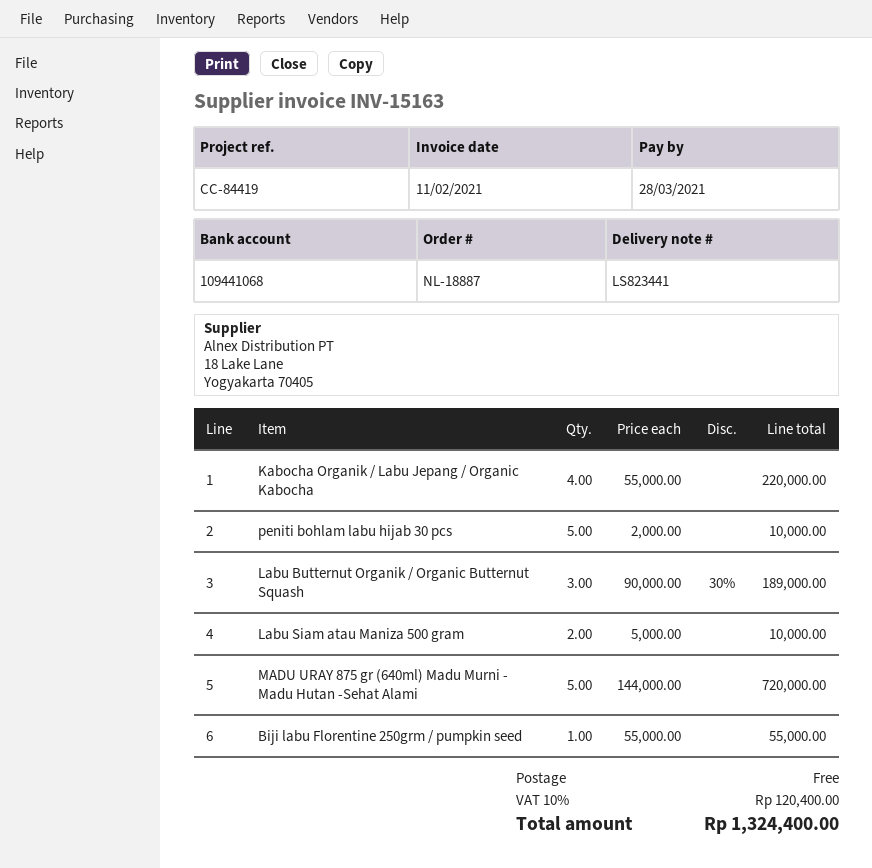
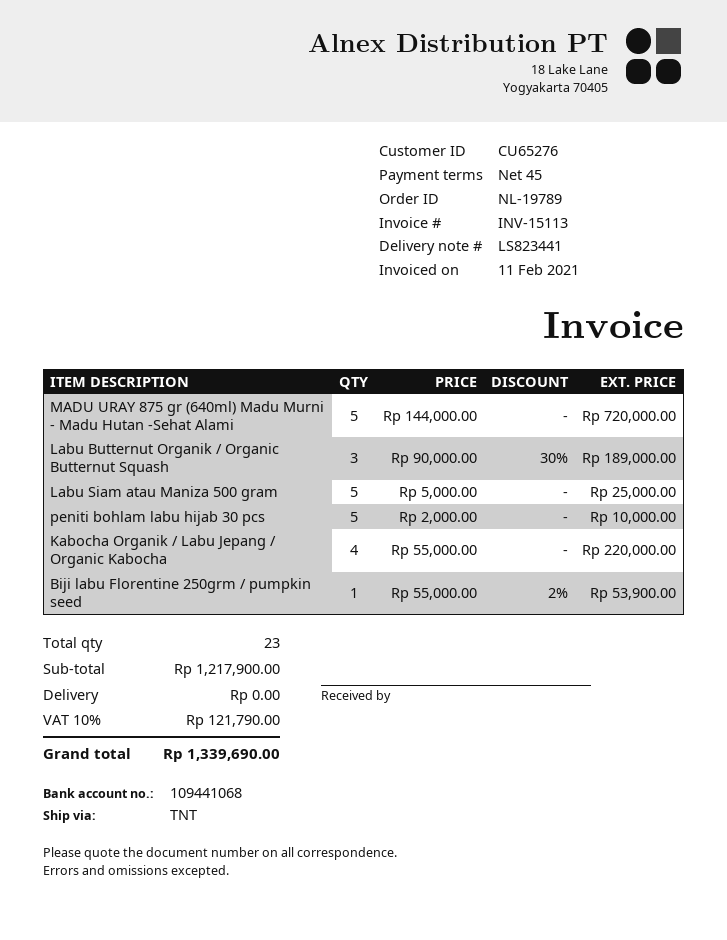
order number: NL-18887 -> NL-19789
invoice number: INV-15163 -> INV-15113
Labu Siam atau Maniza 500 gram: 2 x 5000.00 = 10000.00 -> 5 x 5000.00 = 25000.00
Biji labu Florentine 250grm / pumpkin seed: 1 x 55000.00 = 55000.00 -> 1 x 55000.00 - 2% = 53900.00
tax: 10% = 120400.00 -> 10% = 121790.00
total: 1324400.00 -> 1339690.00

